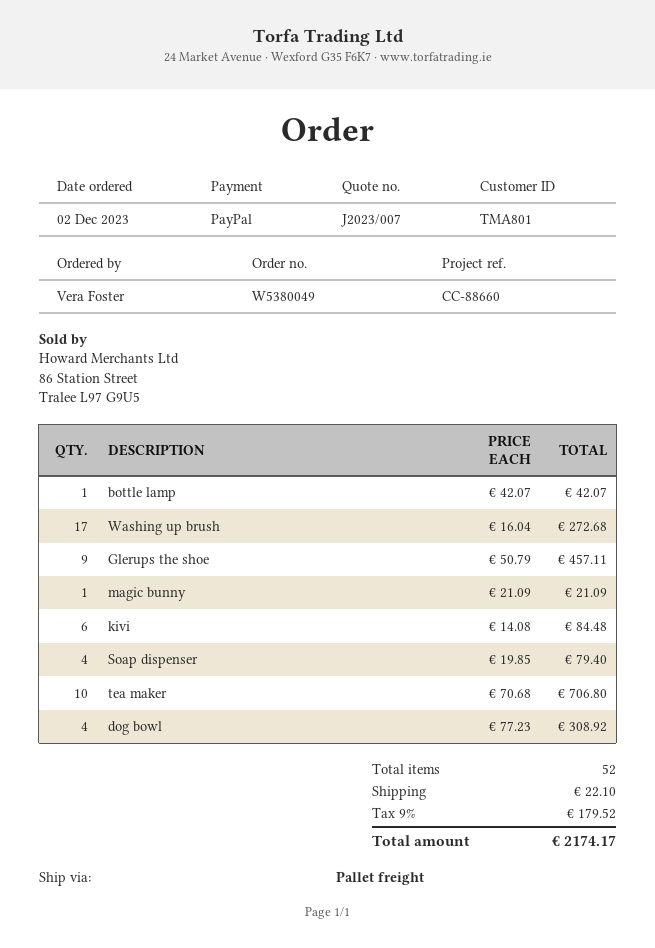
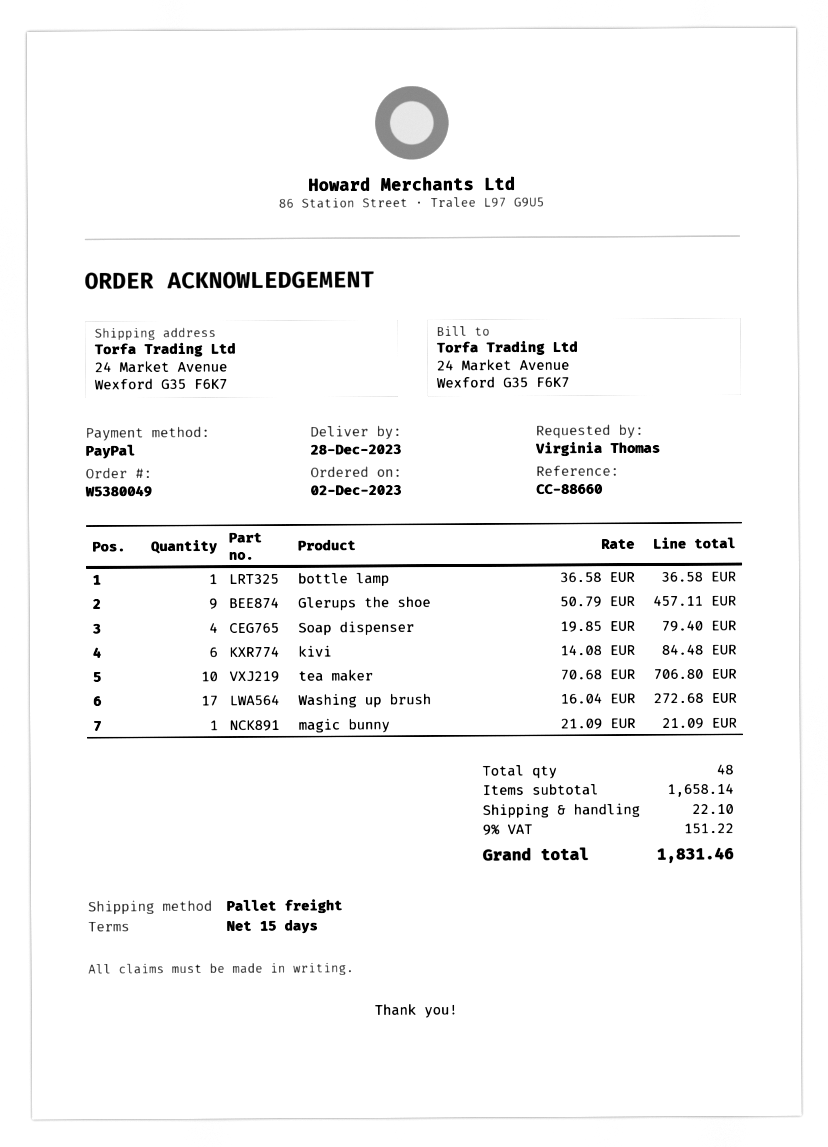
ordered by: Vera Foster -> Virginia Thomas
bottle lamp: 1 x 42.07 = 42.07 -> 1 x 36.58 = 36.58
dog bowl: 4 x 77.23 = 308.92 -> none
total quantity: 52 -> 48
tax: 9% = 179.52 -> 9% = 151.22
total: 2174.17 -> 1831.46

